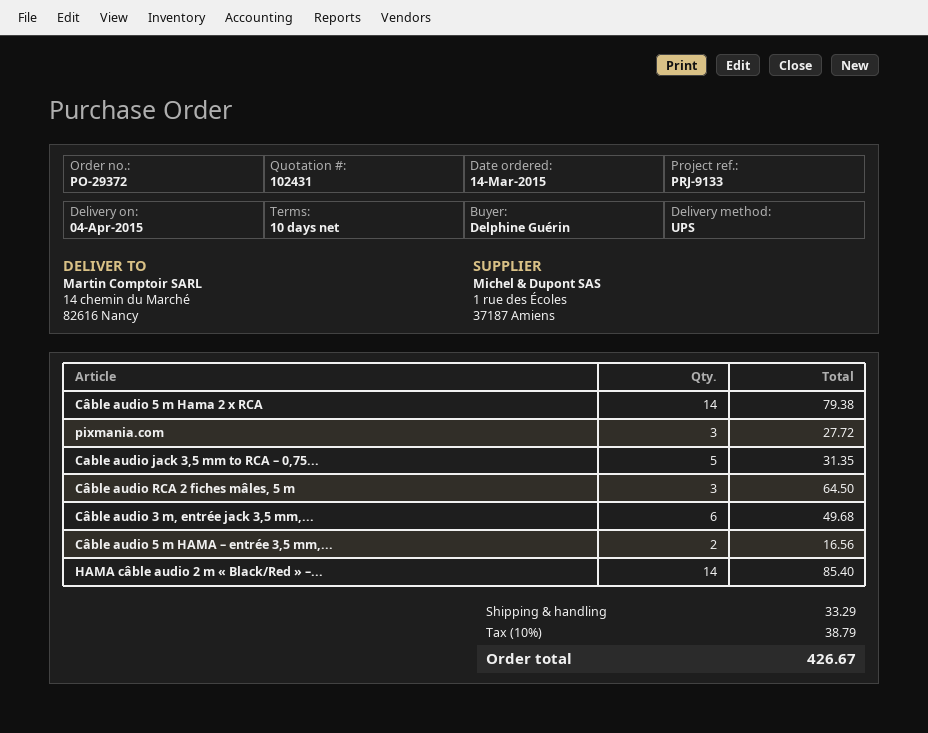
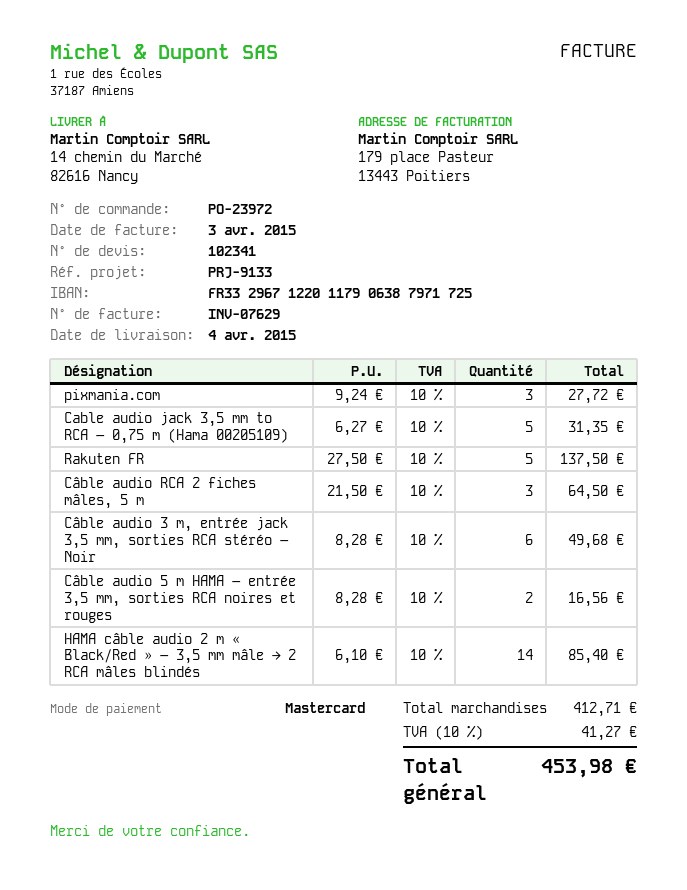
quote number: 102431 -> 102341
order number: PO-29372 -> PO-23972
Câble audio 5 m Hama 2 x RCA: 14 for 79.38 -> none
Rakuten FR: none -> 5 for 137.50
shipping: 33.29 -> none
tax: 10% = 38.79 -> 10% = 41.27
total: 426.67 -> 453.98

